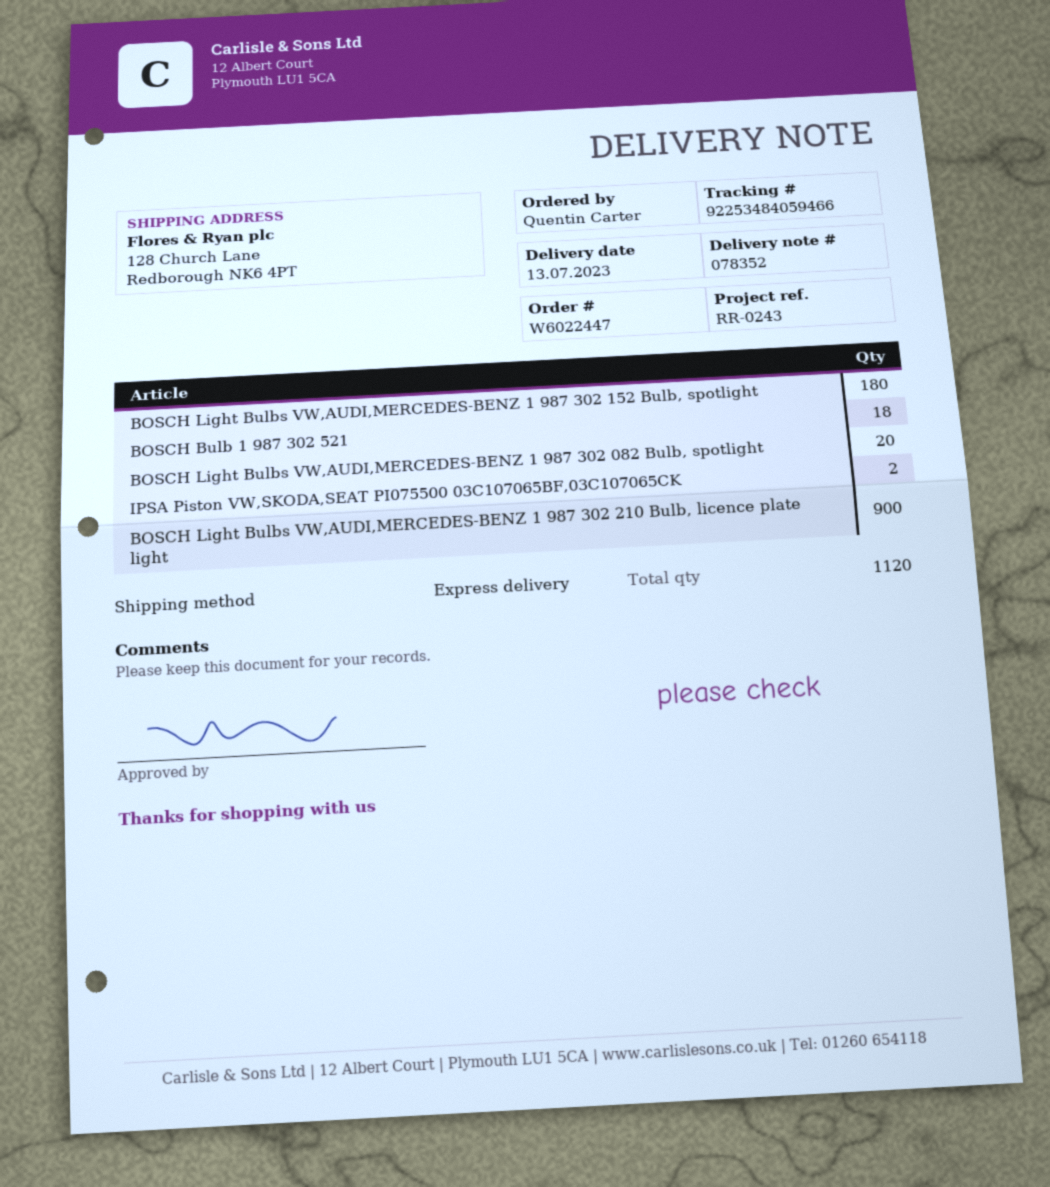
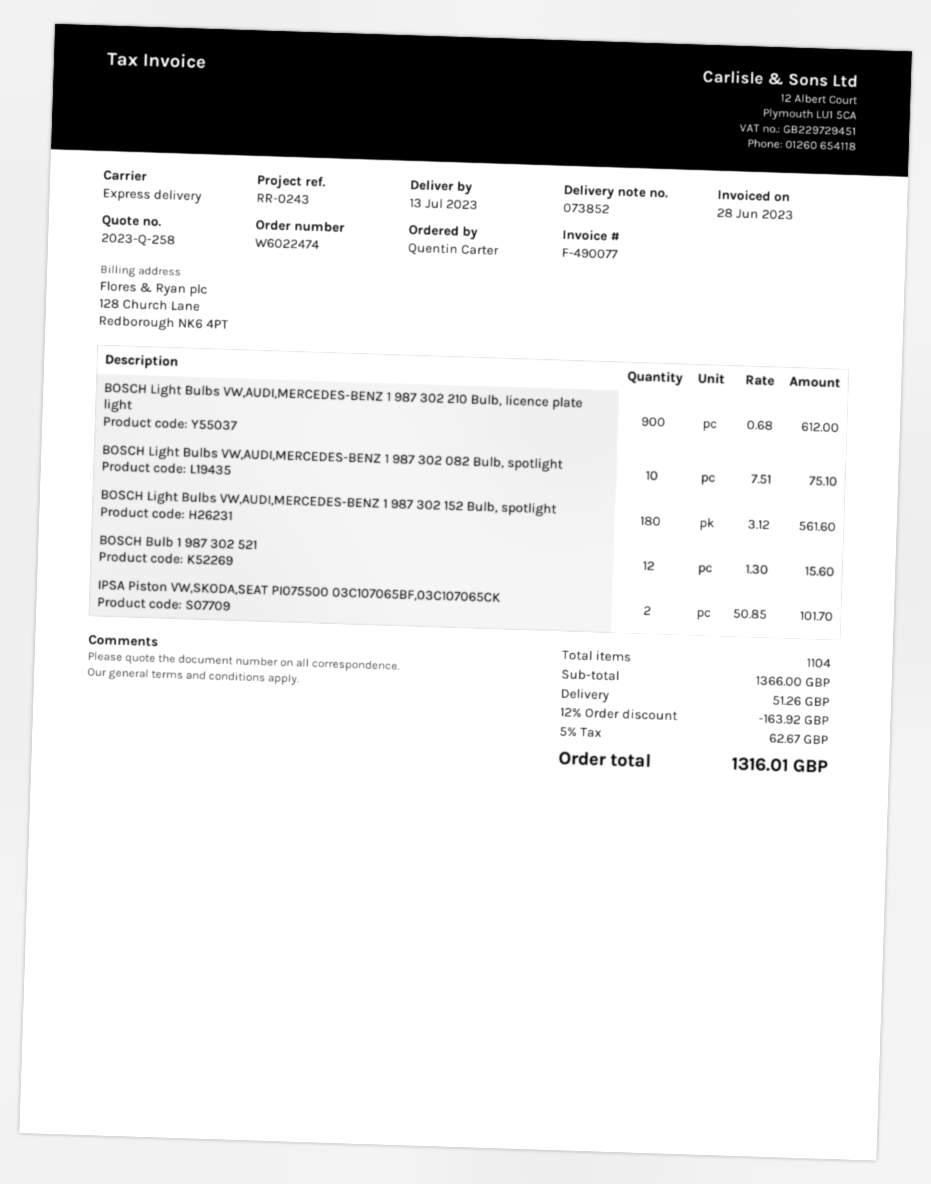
order number: W6022447 -> W6022474
delivery note number: 078352 -> 073852
BOSCH Bulb 1 987 302 521: 18 -> 12
BOSCH Light Bulbs VW,AUDI,MERCEDES-BENZ 1 987 302 082 Bulb, spotlight: 20 -> 10
total quantity: 1120 -> 1104

